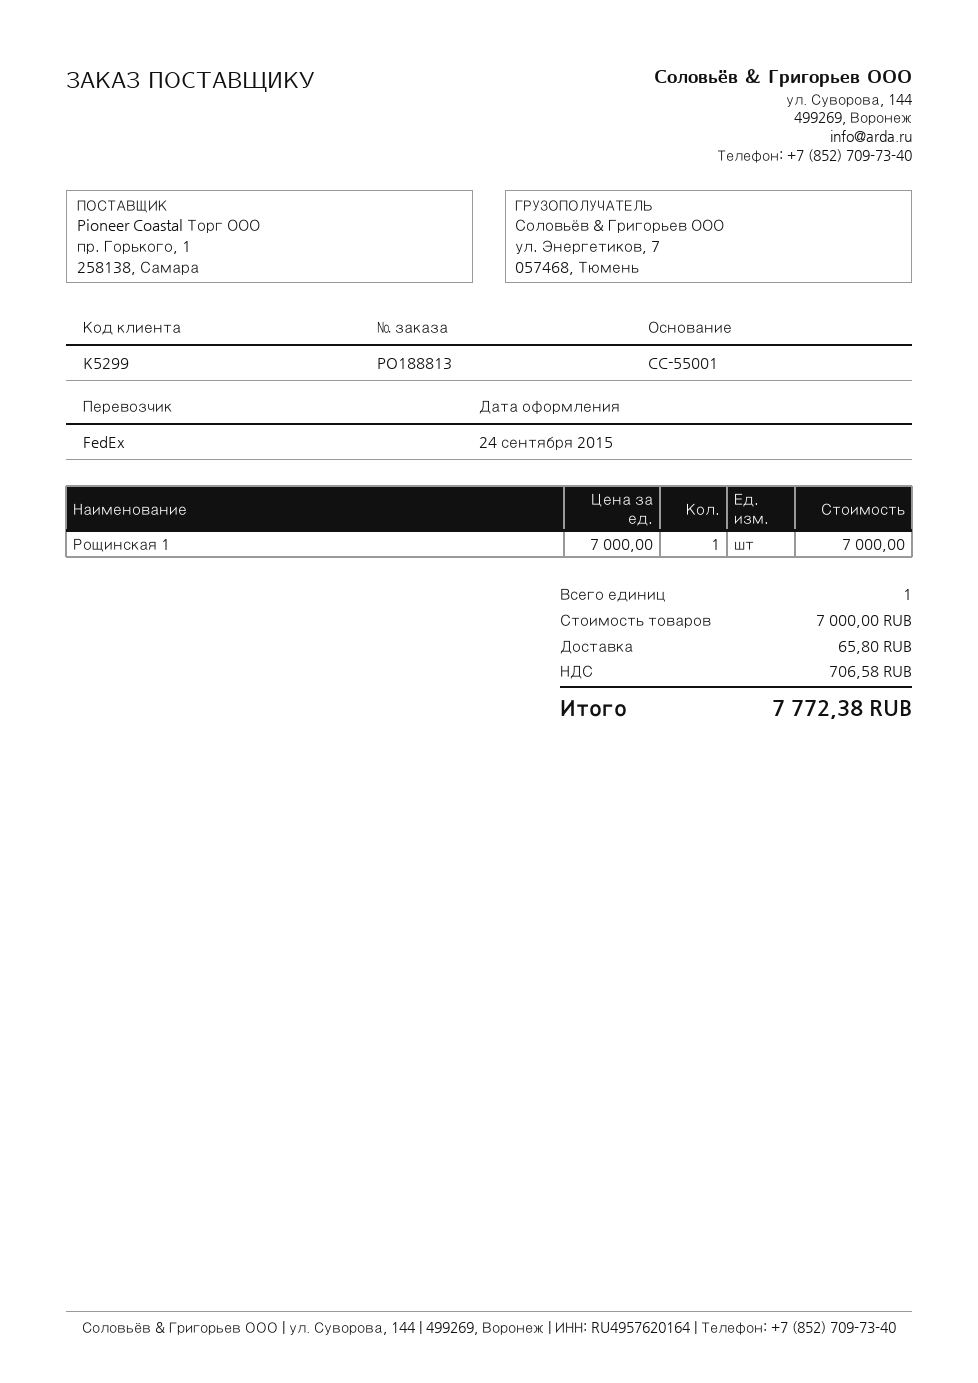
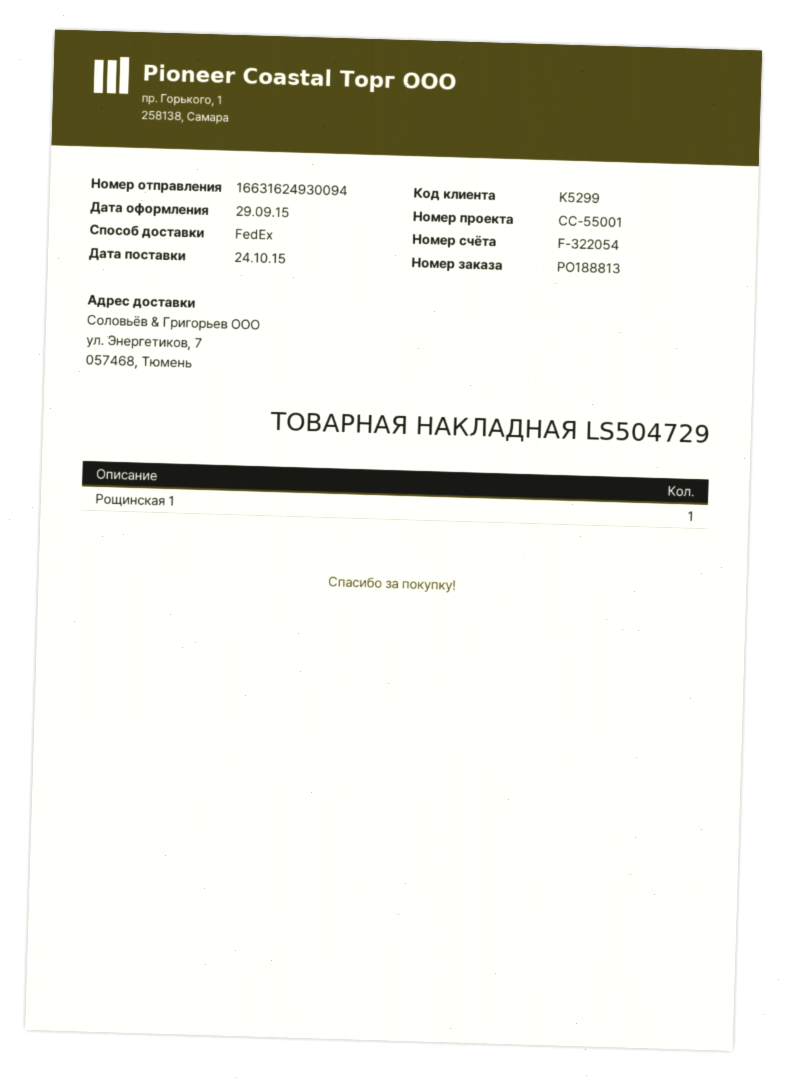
order date: 2015-09-24 -> 2015-09-29

